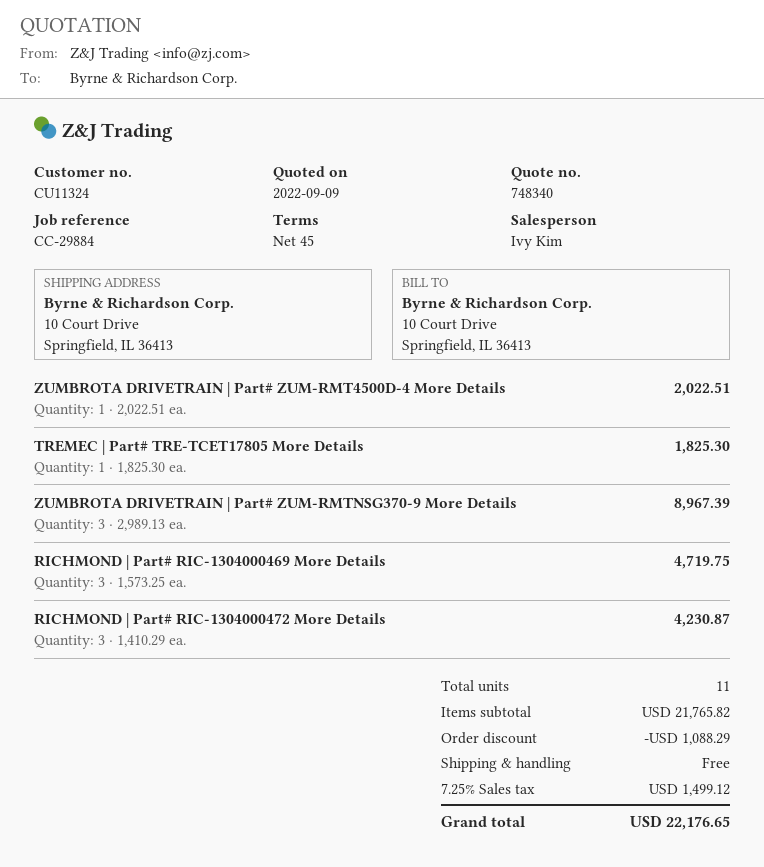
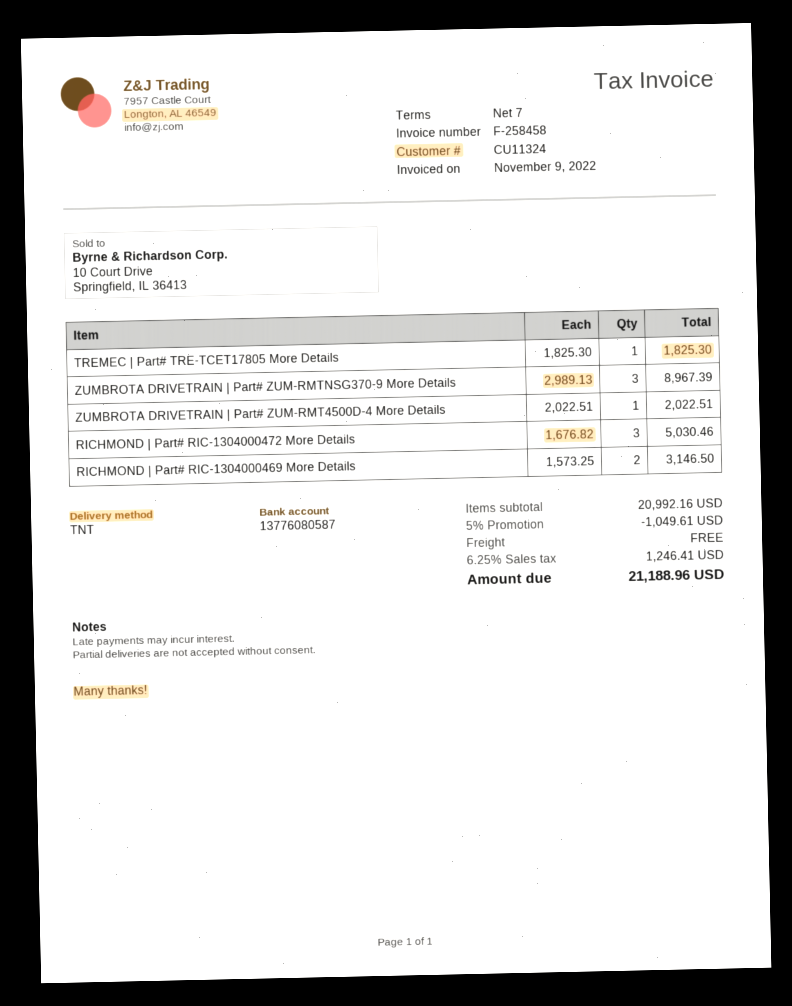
payment terms: 45 days -> 7 days
RICHMOND | Part# RIC-1304000469 More Details: 3 x 1573.25 = 4719.75 -> 2 x 1573.25 = 3146.50
RICHMOND | Part# RIC-1304000472 More Details: 3 x 1410.29 = 4230.87 -> 3 x 1676.82 = 5030.46
subtotal: 21765.82 -> 20992.16
discount: 1088.29 -> 1049.61
tax: 7.25% = 1499.12 -> 6.25% = 1246.41
total: 22176.65 -> 21188.96

